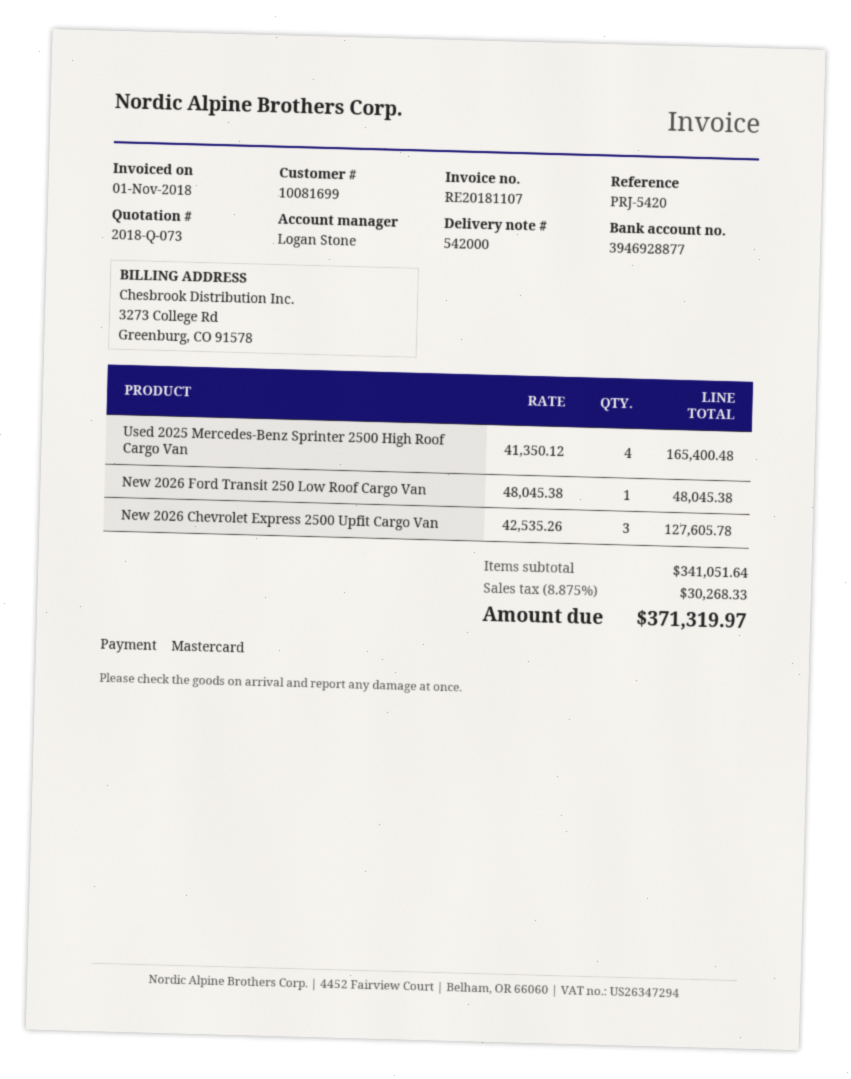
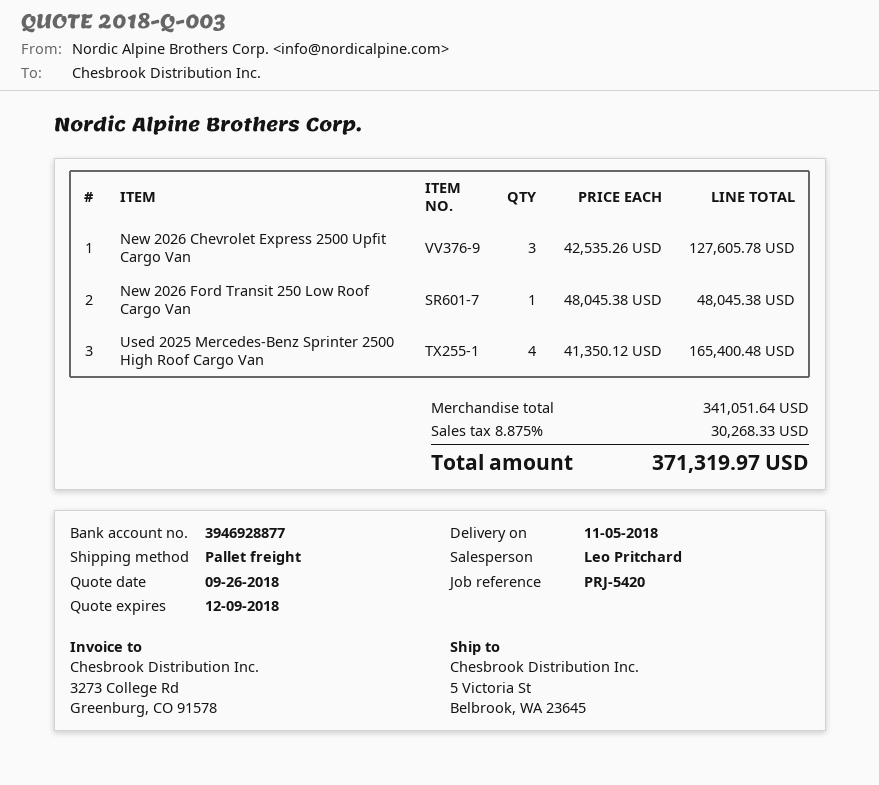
quote number: 2018-Q-073 -> 2018-Q-003
sales rep: Logan Stone -> Leo Pritchard

